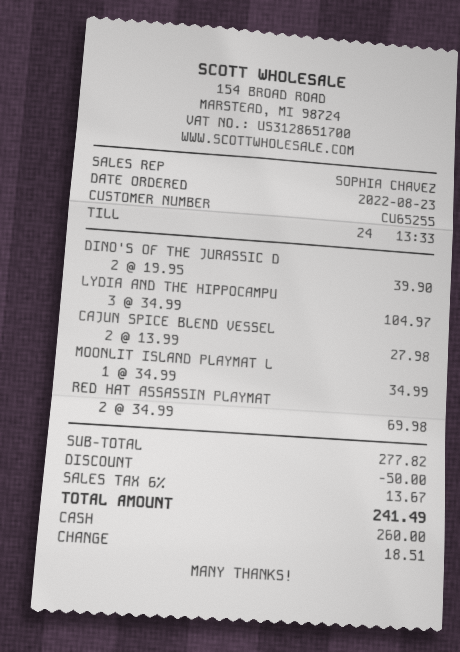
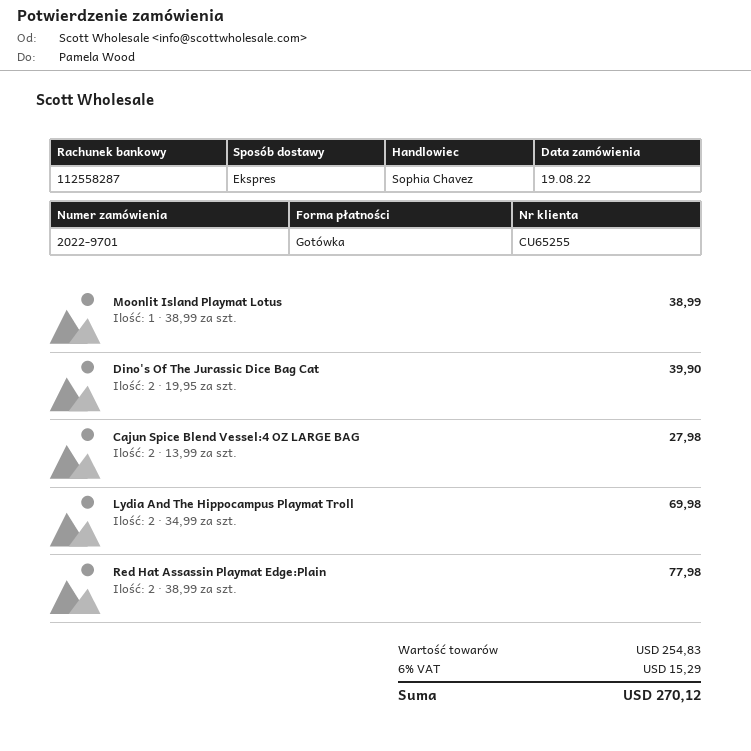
order date: 2022-08-23 -> 2022-08-19
LYDIA AND THE HIPPOCAMPU: 3 x 34.99 = 104.97 -> 2 x 34.99 = 69.98
MOONLIT ISLAND PLAYMAT L: 1 x 34.99 = 34.99 -> 1 x 38.99 = 38.99
RED HAT ASSASSIN PLAYMAT: 2 x 34.99 = 69.98 -> 2 x 38.99 = 77.98
subtotal: 277.82 -> 254.83
discount: 50.00 -> none
tax: 6% = 13.67 -> 6% = 15.29
total: 241.49 -> 270.12

